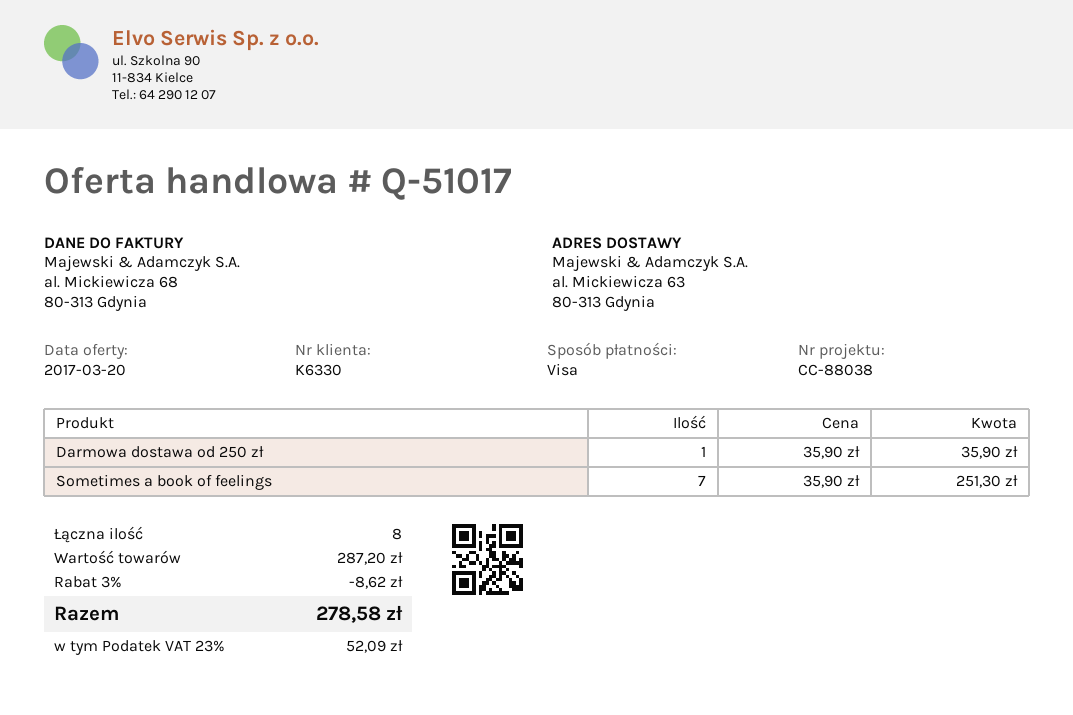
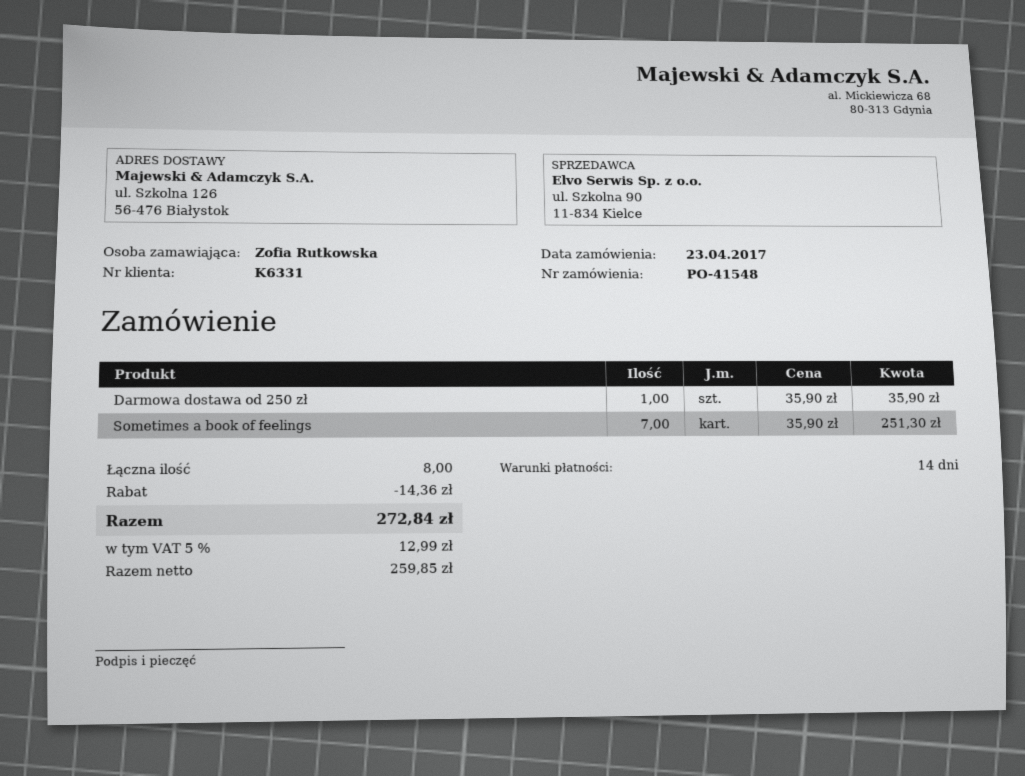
customer number: K6330 -> K6331
ship to: al. Mickiewicza 63, 80-313 Gdynia -> ul. Szkolna 126, 56-476 Białystok
discount: 8.62 -> 14.36
tax: 23% = 52.09 -> 5% = 12.99
total: 278.58 -> 272.84

